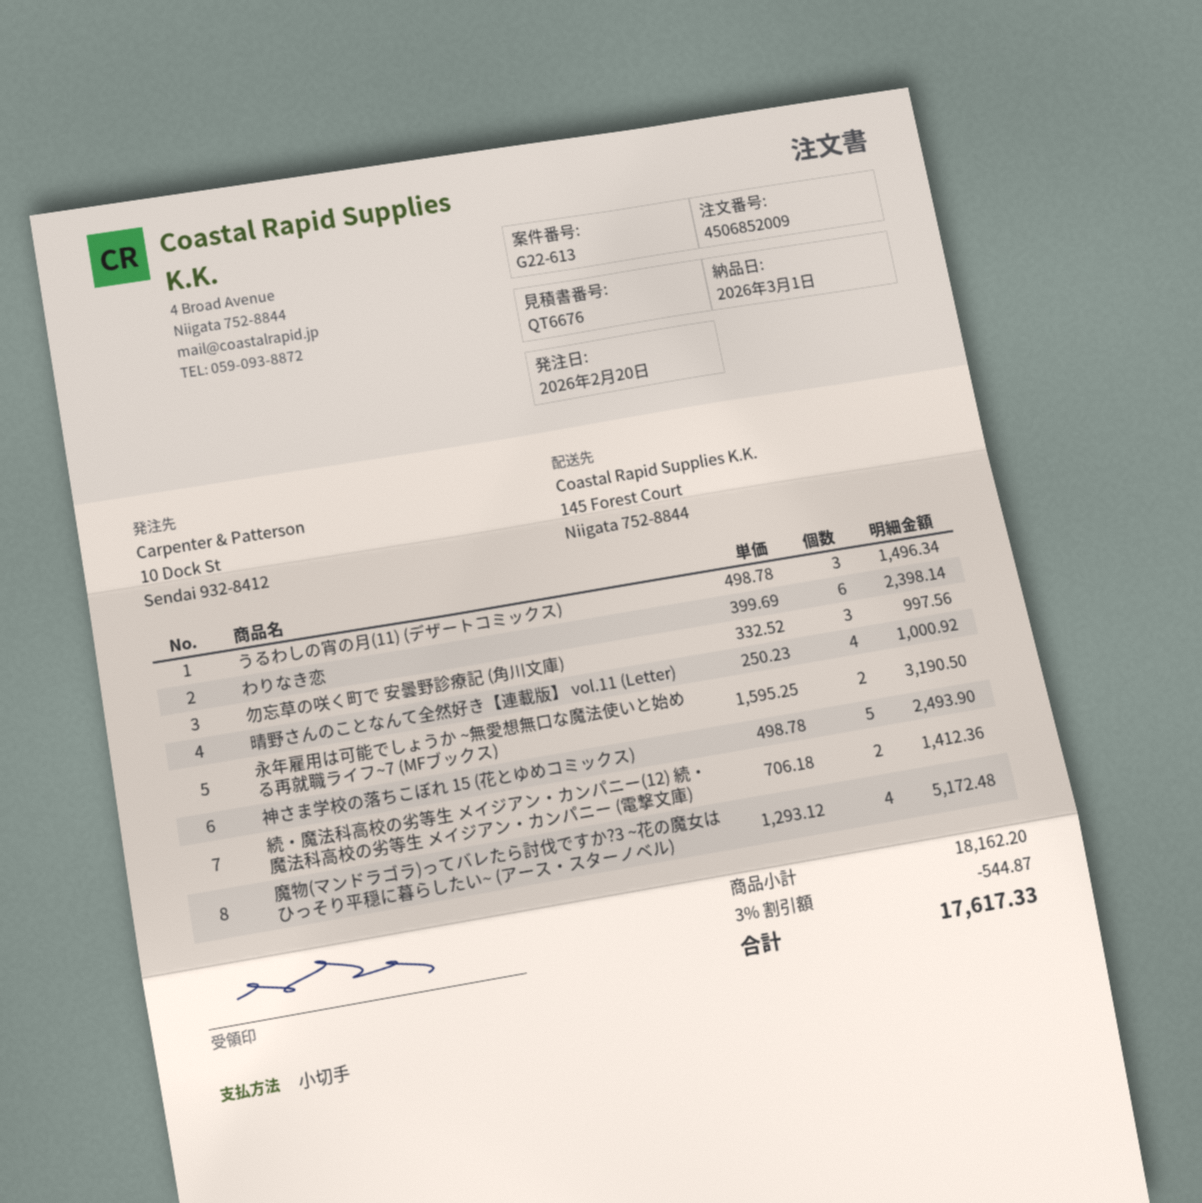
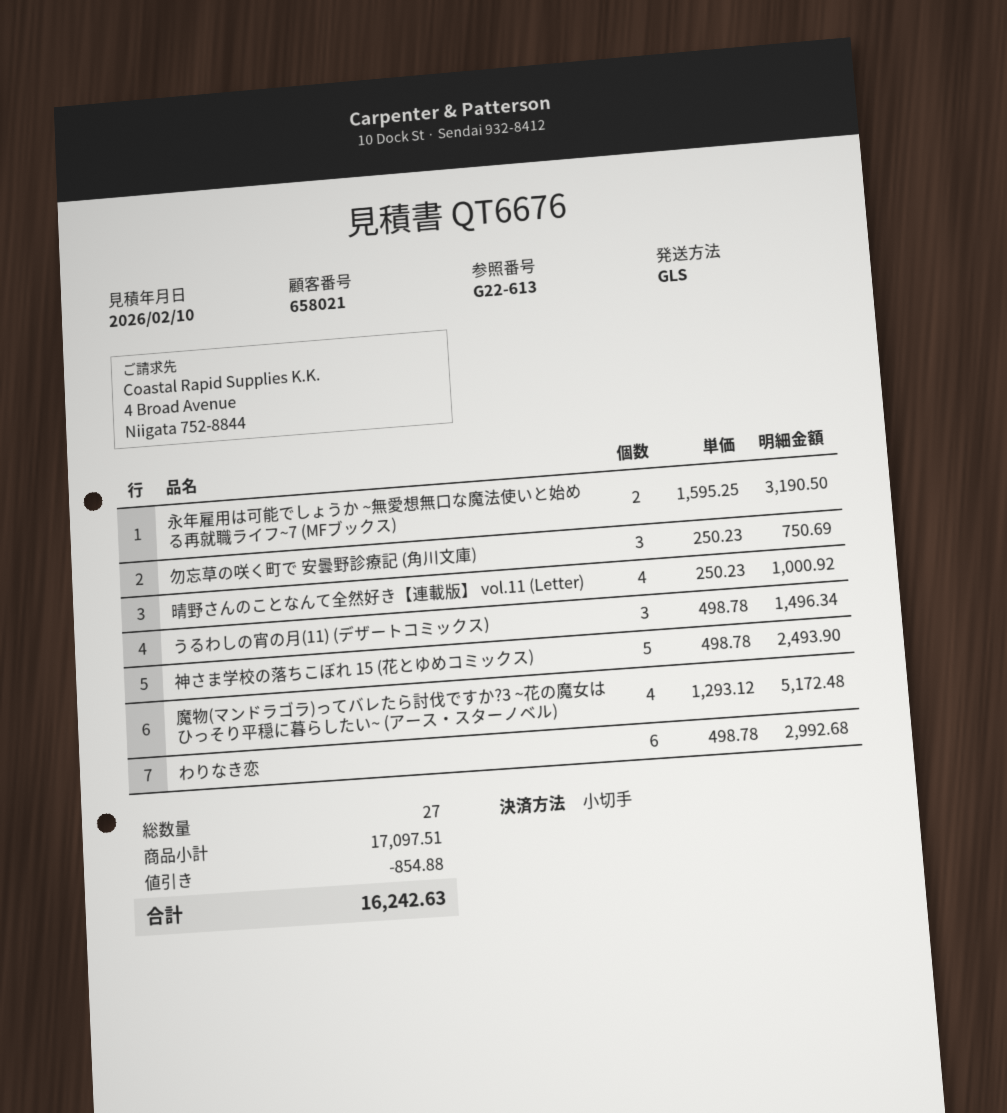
わりなき恋: 6 x 399.69 = 2398.14 -> 6 x 498.78 = 2992.68
勿忘草の咲く町で 安曇野診療記 (角川文庫): 3 x 332.52 = 997.56 -> 3 x 250.23 = 750.69
続・魔法科高校の劣等生 メイジアン・カンパニー(12) 続・魔法科高校の劣等生 メイジアン・カンパニー (電撃文庫): 2 x 706.18 = 1412.36 -> none
subtotal: 18162.20 -> 17097.51
discount: 544.87 -> 854.88
total: 17617.33 -> 16242.63

